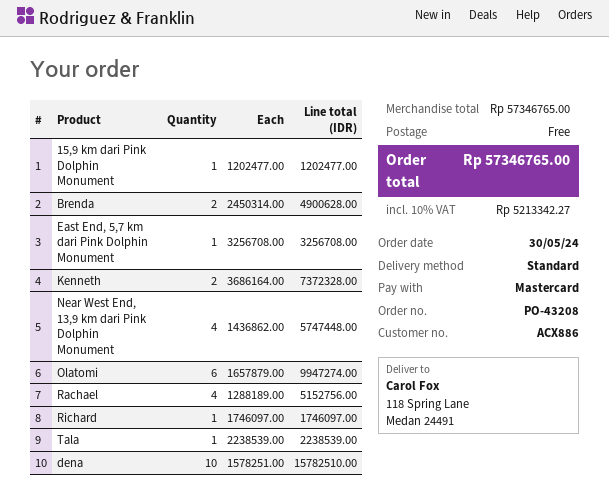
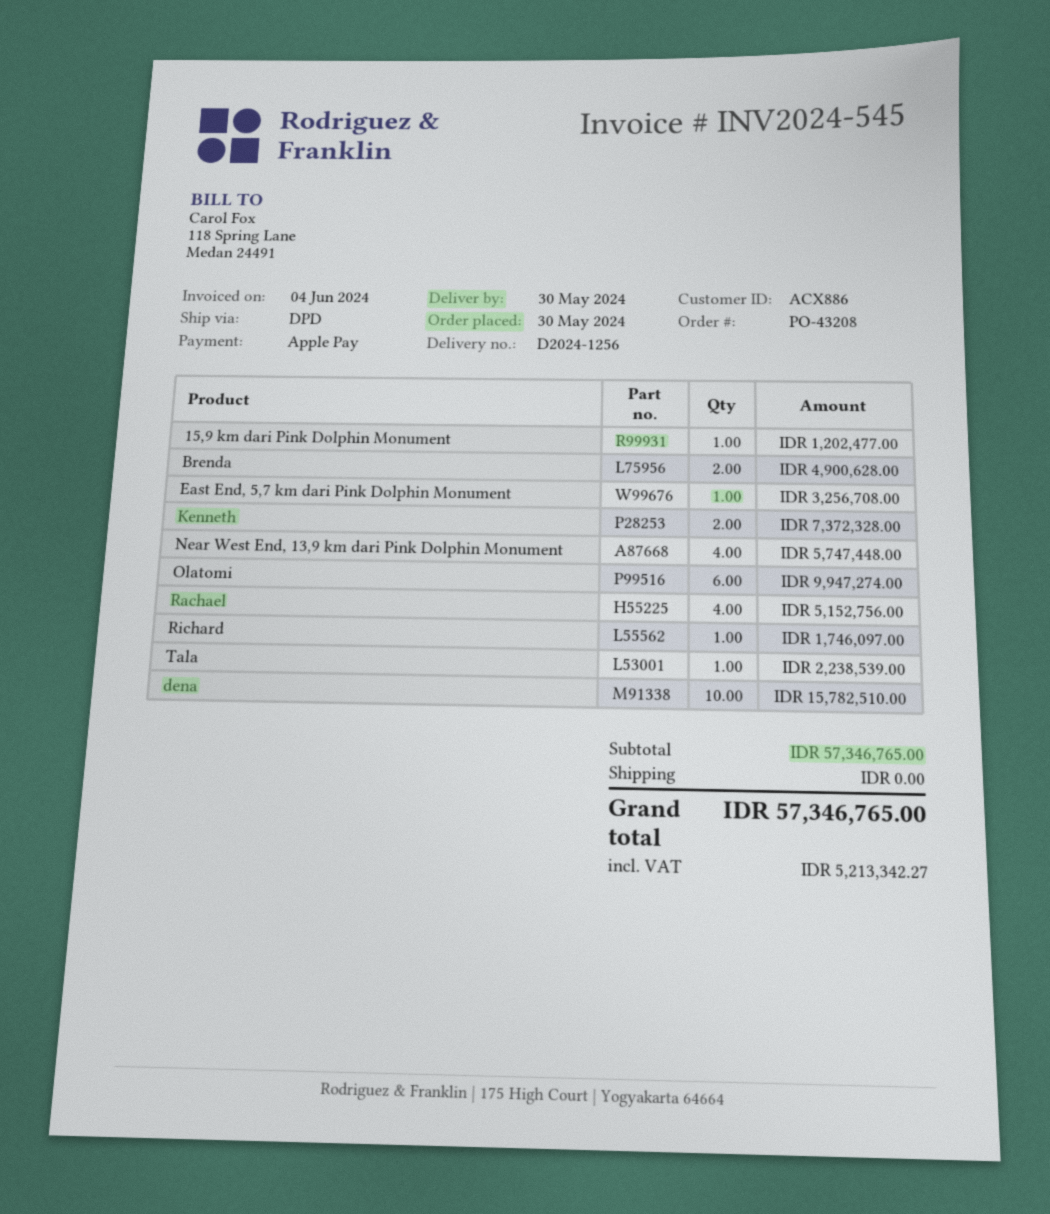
payment method: Mastercard -> Apple Pay
shipping method: standard -> DPD

